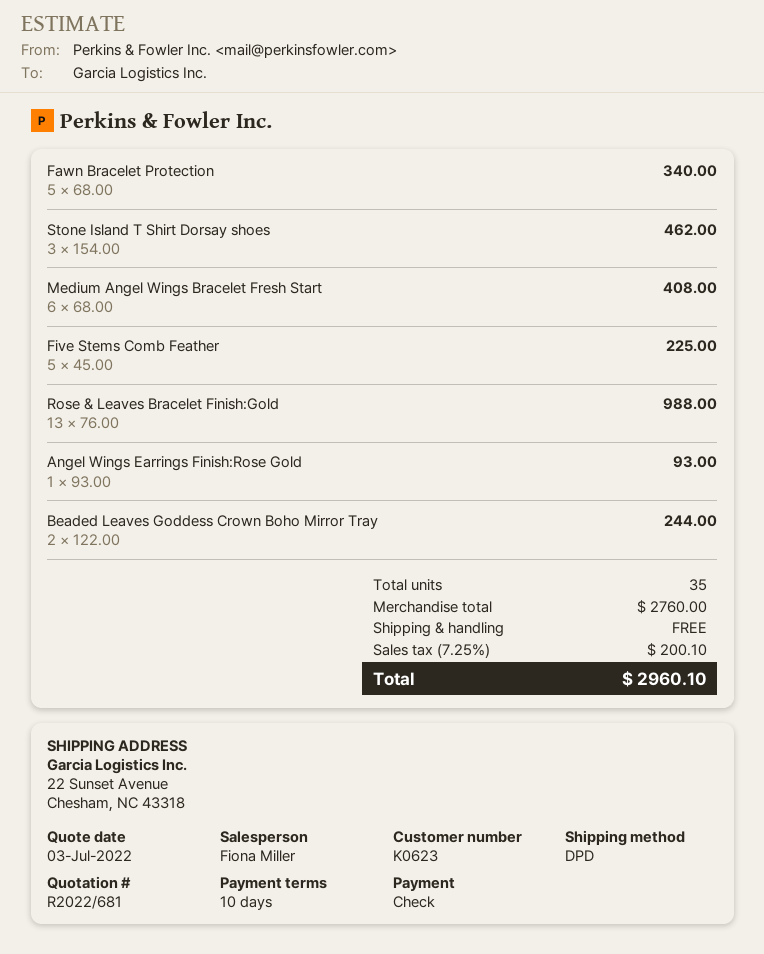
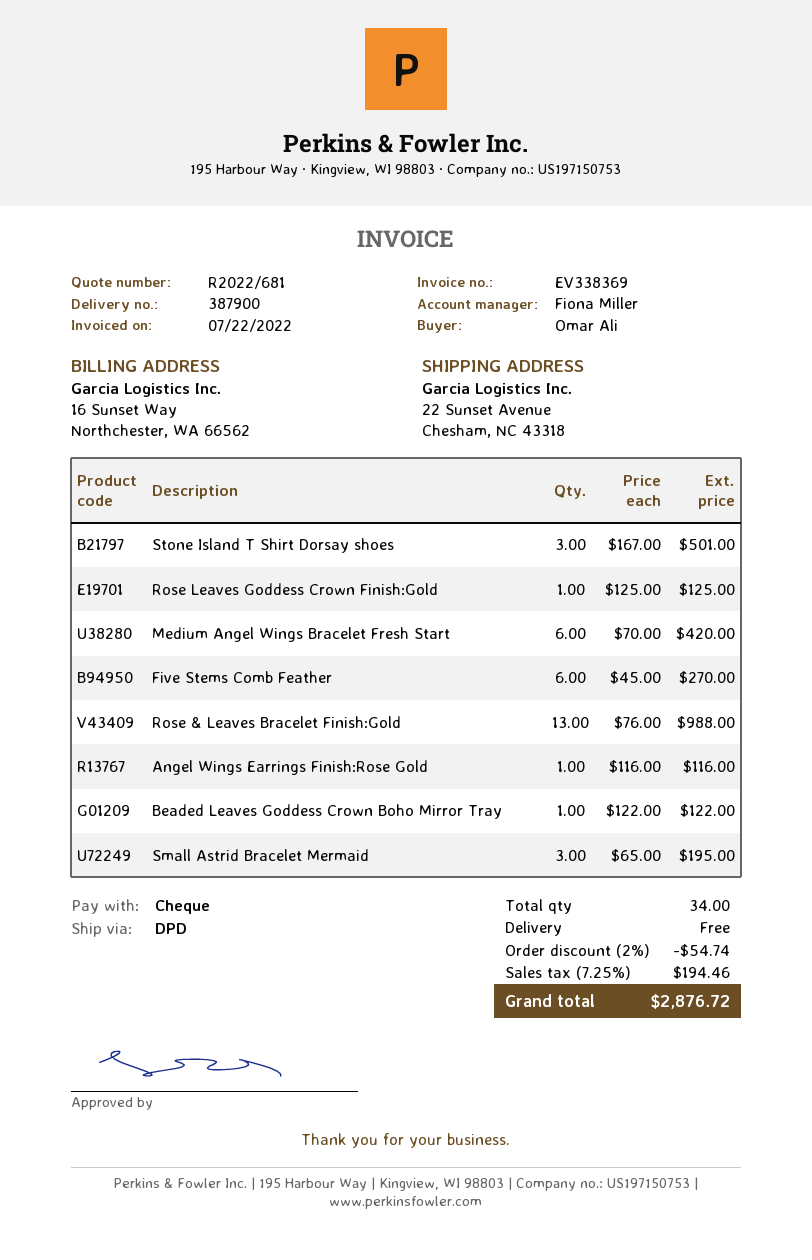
Fawn Bracelet Protection: 5 x 68.00 = 340.00 -> none
Stone Island T Shirt Dorsay shoes: 3 x 154.00 = 462.00 -> 3 x 167.00 = 501.00
Medium Angel Wings Bracelet Fresh Start: 6 x 68.00 = 408.00 -> 6 x 70.00 = 420.00
Five Stems Comb Feather: 5 x 45.00 = 225.00 -> 6 x 45.00 = 270.00
Angel Wings Earrings Finish:Rose Gold: 1 x 93.00 = 93.00 -> 1 x 116.00 = 116.00
Beaded Leaves Goddess Crown Boho Mirror Tray: 2 x 122.00 = 244.00 -> 1 x 122.00 = 122.00
Rose Leaves Goddess Crown Finish:Gold: none -> 1 x 125.00 = 125.00
Small Astrid Bracelet Mermaid: none -> 3 x 65.00 = 195.00
total quantity: 35 -> 34
discount: none -> 2% = 54.74
tax: 7.25% = 200.10 -> 7.25% = 194.46
total: 2960.10 -> 2876.72

